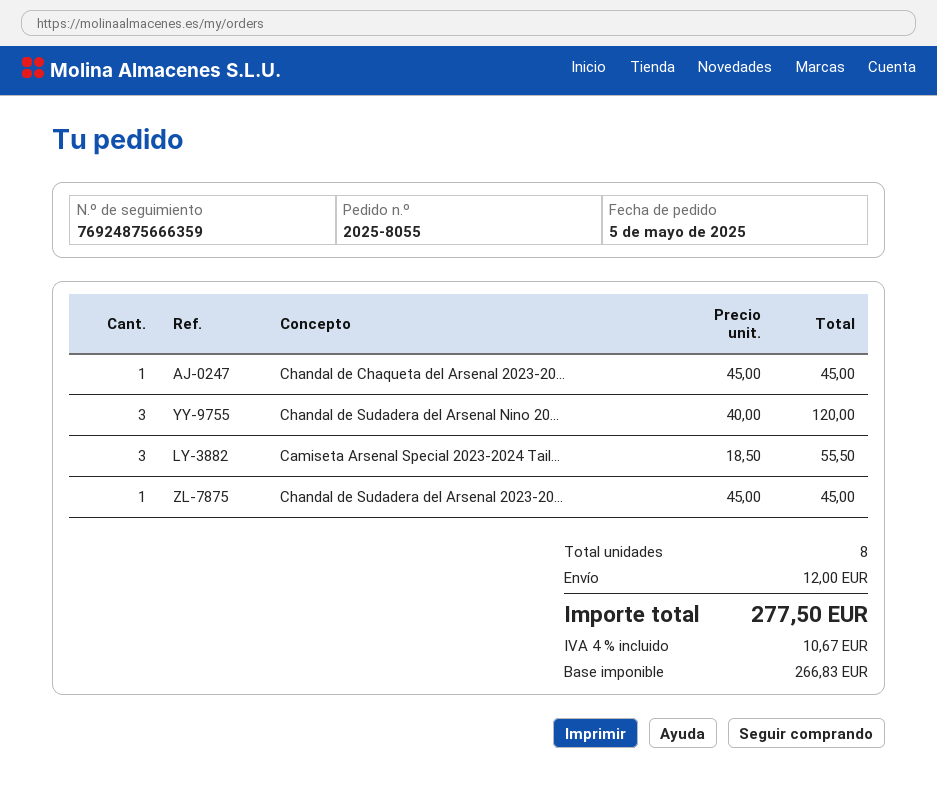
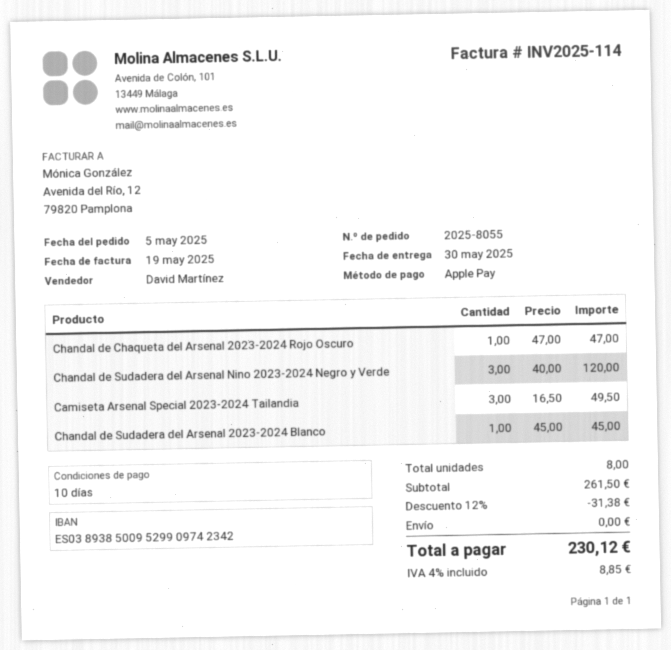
Chandal de Chaqueta del Arsenal 2023-20...: 1 x 45.00 = 45.00 -> 1 x 47.00 = 47.00
Camiseta Arsenal Special 2023-2024 Tail...: 3 x 18.50 = 55.50 -> 3 x 16.50 = 49.50
discount: none -> 12% = 31.38
shipping: 12.00 -> 0.00
tax: 4% = 10.67 -> 4% = 8.85
total: 277.50 -> 230.12

